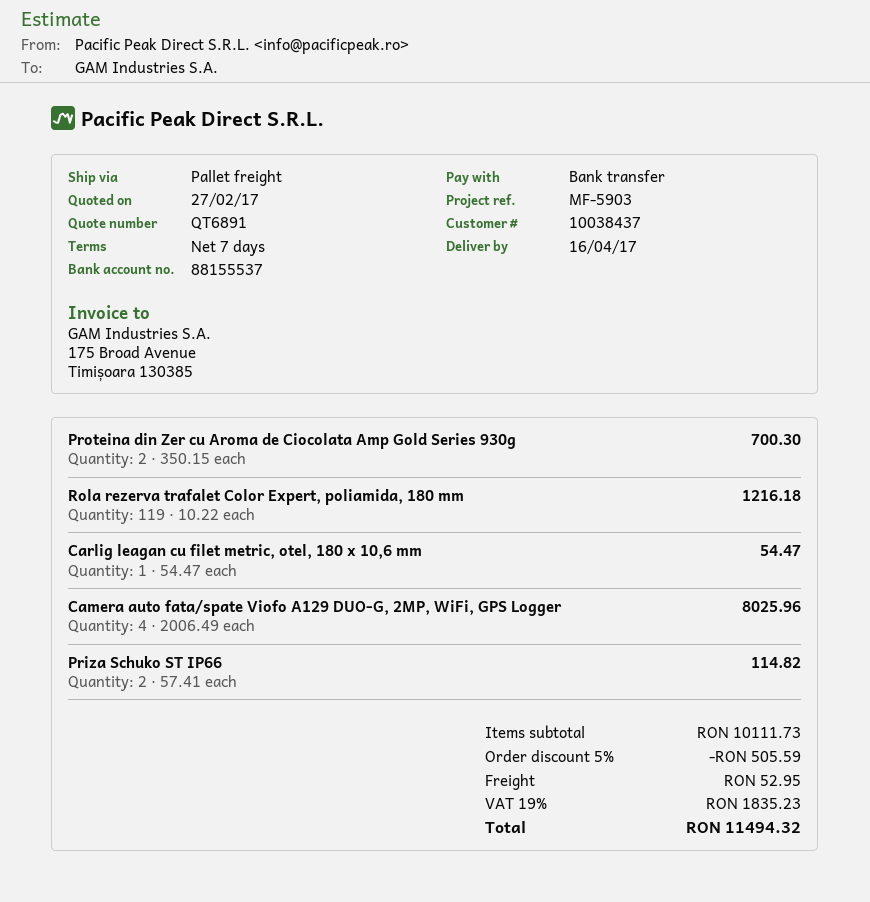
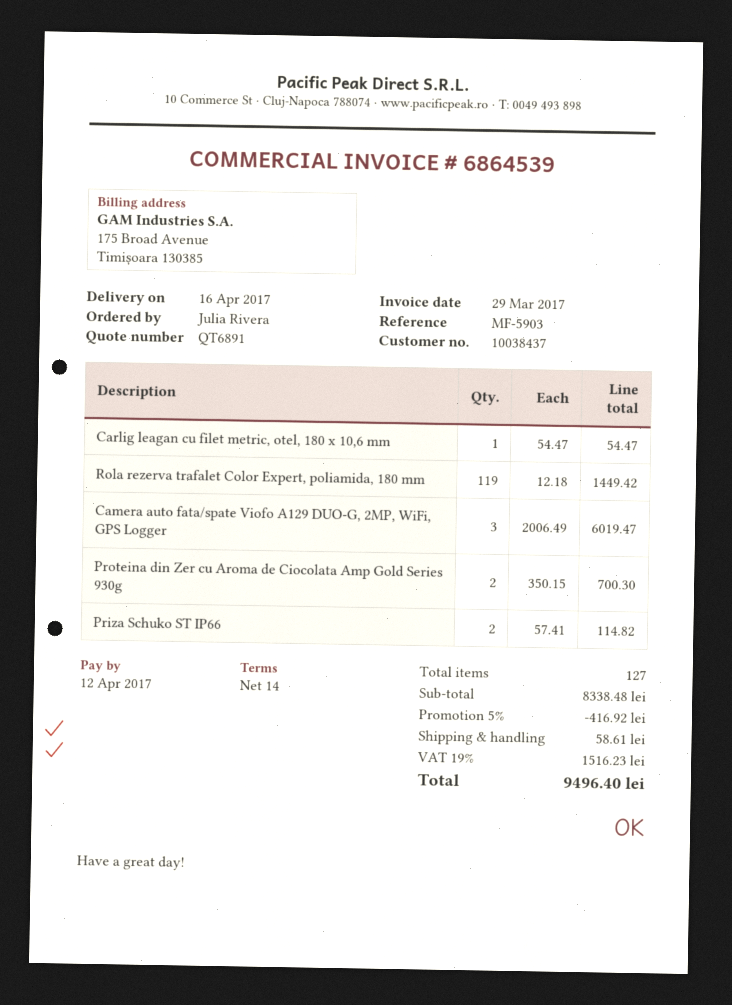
payment terms: 7 days -> 14 days
Rola rezerva trafalet Color Expert, poliamida, 180 mm: 119 x 10.22 = 1216.18 -> 119 x 12.18 = 1449.42
Camera auto fata/spate Viofo A129 DUO-G, 2MP, WiFi, GPS Logger: 4 x 2006.49 = 8025.96 -> 3 x 2006.49 = 6019.47
subtotal: 10111.73 -> 8338.48
discount: 5% = 505.59 -> 5% = 416.92
shipping: 52.95 -> 58.61
tax: 19% = 1835.23 -> 19% = 1516.23
total: 11494.32 -> 9496.40

